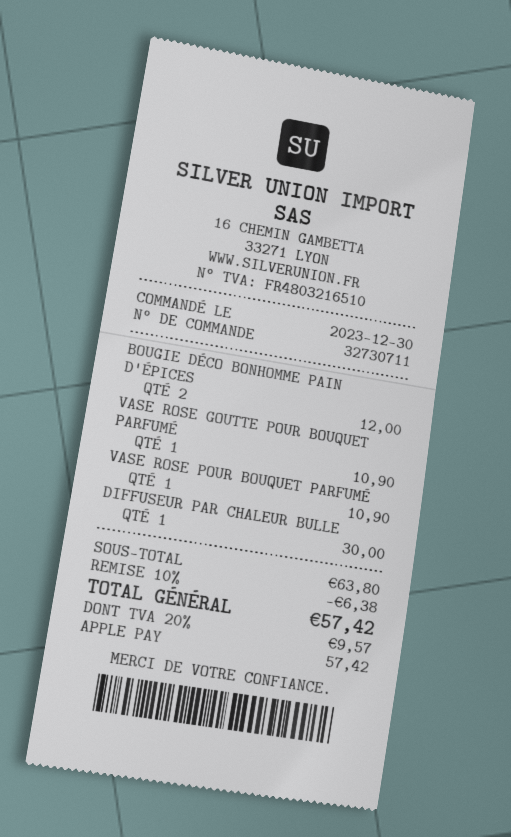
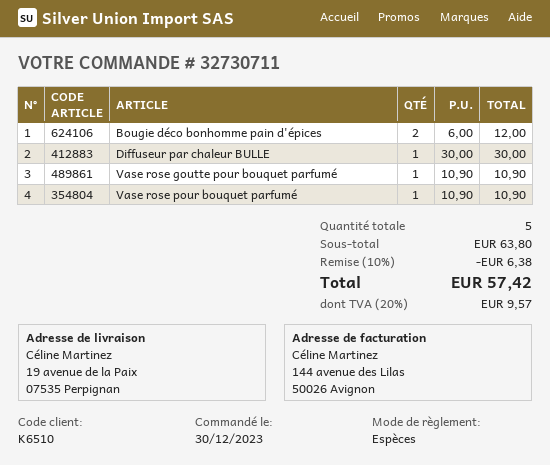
payment method: Apple Pay -> cash

